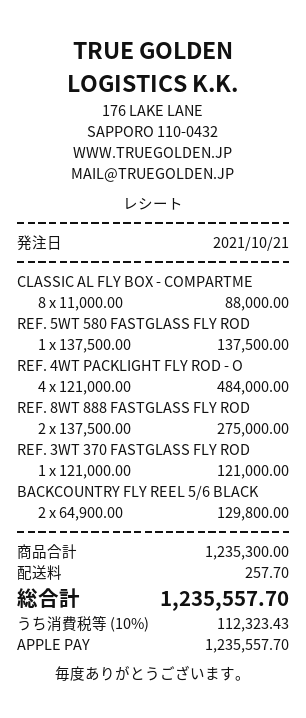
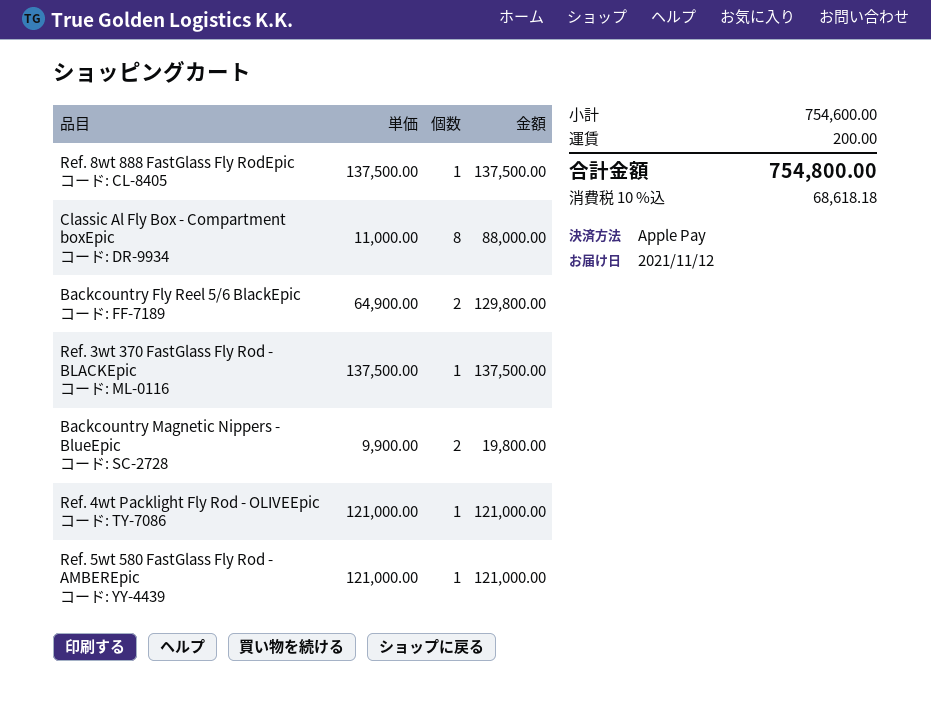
REF. 5WT 580 FASTGLASS FLY ROD: 1 x 137500.00 = 137500.00 -> 1 x 121000.00 = 121000.00
REF. 4WT PACKLIGHT FLY ROD - O: 4 x 121000.00 = 484000.00 -> 1 x 121000.00 = 121000.00
REF. 8WT 888 FASTGLASS FLY ROD: 2 x 137500.00 = 275000.00 -> 1 x 137500.00 = 137500.00
REF. 3WT 370 FASTGLASS FLY ROD: 1 x 121000.00 = 121000.00 -> 1 x 137500.00 = 137500.00
Backcountry Magnetic Nippers - BlueEpic: none -> 2 x 9900.00 = 19800.00
subtotal: 1235300.00 -> 754600.00
shipping: 257.70 -> 200.00
tax: 10% = 112323.43 -> 10% = 68618.18
total: 1235557.70 -> 754800.00

